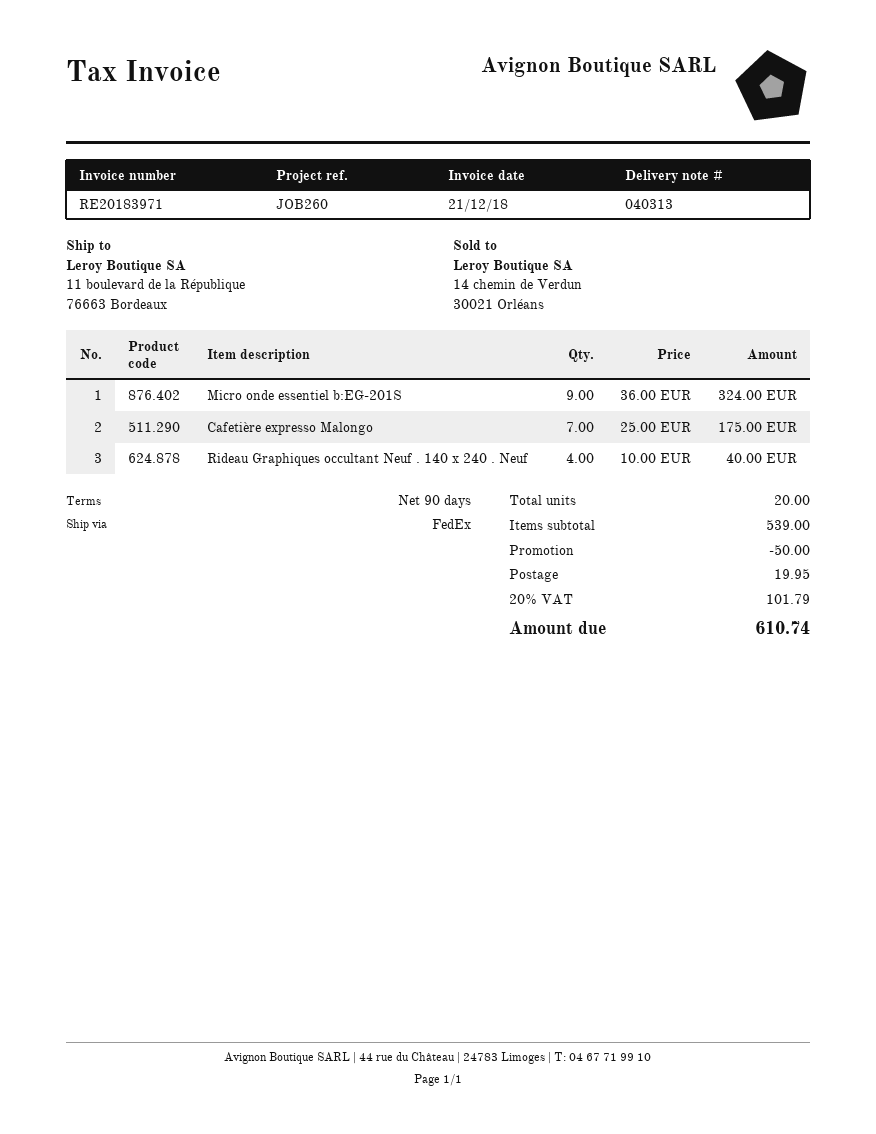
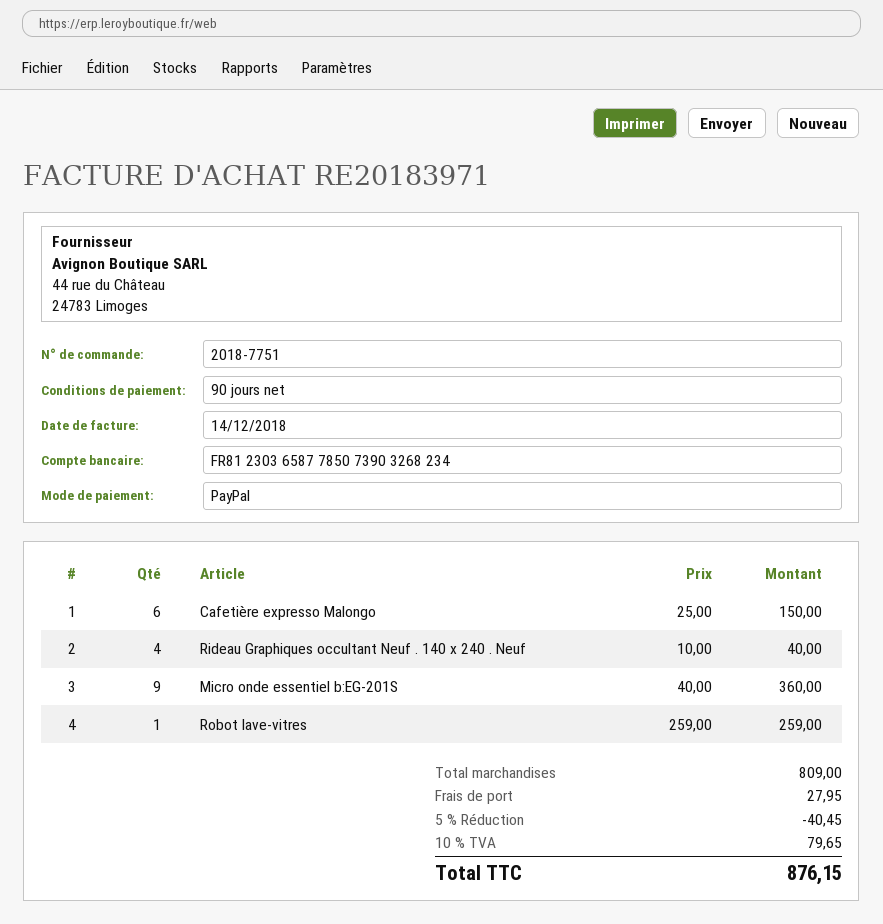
invoice date: 2018-12-21 -> 2018-12-14
Micro onde essentiel b:EG-201S: 9 x 36.00 = 324.00 -> 9 x 40.00 = 360.00
Cafetière expresso Malongo: 7 x 25.00 = 175.00 -> 6 x 25.00 = 150.00
Robot lave-vitres: none -> 1 x 259.00 = 259.00
subtotal: 539.00 -> 809.00
discount: 50.00 -> 40.45
shipping: 19.95 -> 27.95
tax: 20% = 101.79 -> 10% = 79.65
total: 610.74 -> 876.15

